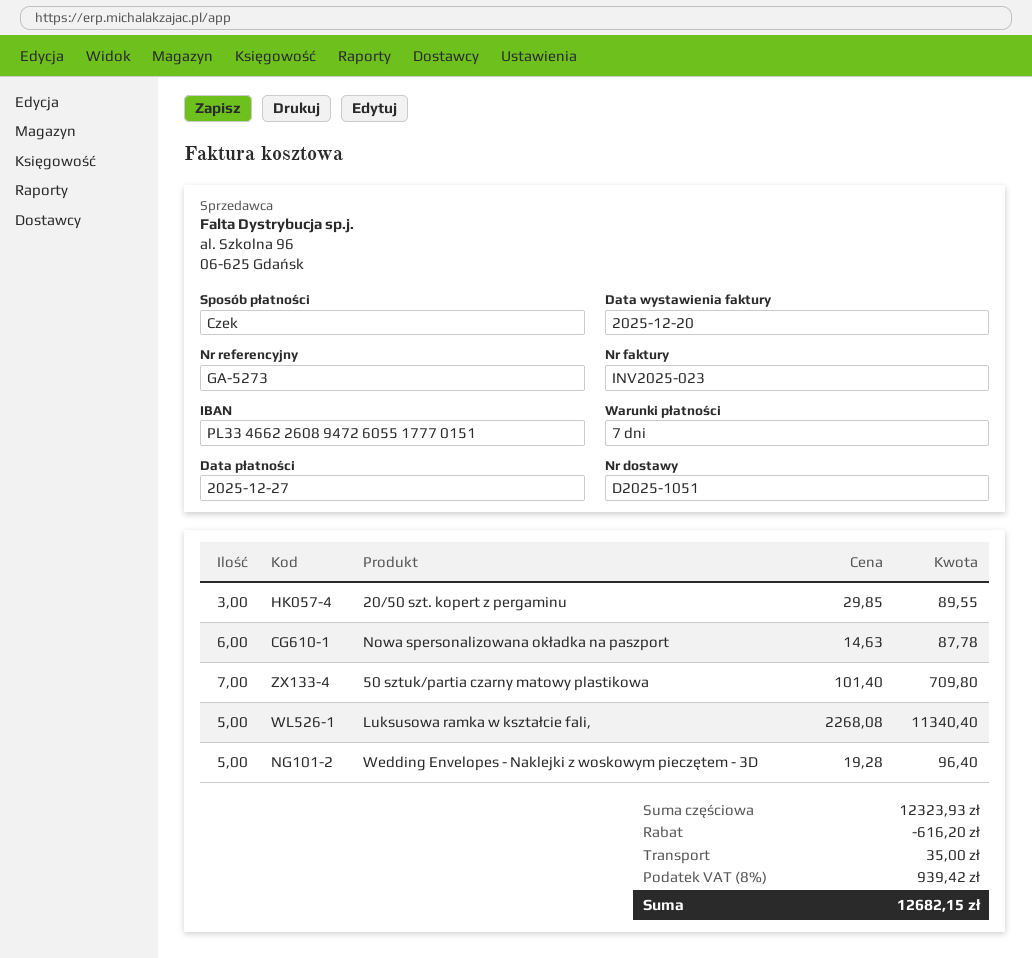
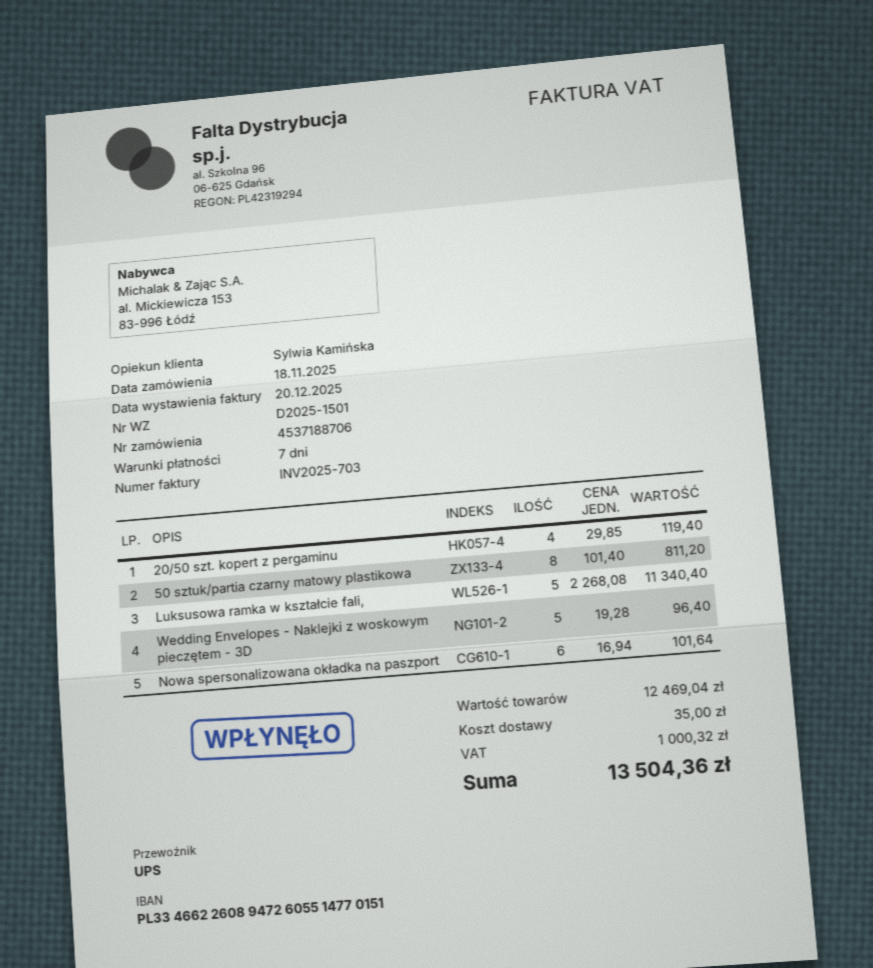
delivery note number: D2025-1051 -> D2025-1501
invoice number: INV2025-023 -> INV2025-703
bank account: PL33466226089472605517770151 -> PL33466226089472605514770151
20/50 szt. kopert z pergaminu: 3 x 29.85 = 89.55 -> 4 x 29.85 = 119.40
Nowa spersonalizowana okładka na paszport: 6 x 14.63 = 87.78 -> 6 x 16.94 = 101.64
50 sztuk/partia czarny matowy plastikowa: 7 x 101.40 = 709.80 -> 8 x 101.40 = 811.20
subtotal: 12323.93 -> 12469.04
discount: 616.20 -> none
tax: 939.42 -> 1000.32
total: 12682.15 -> 13504.36

